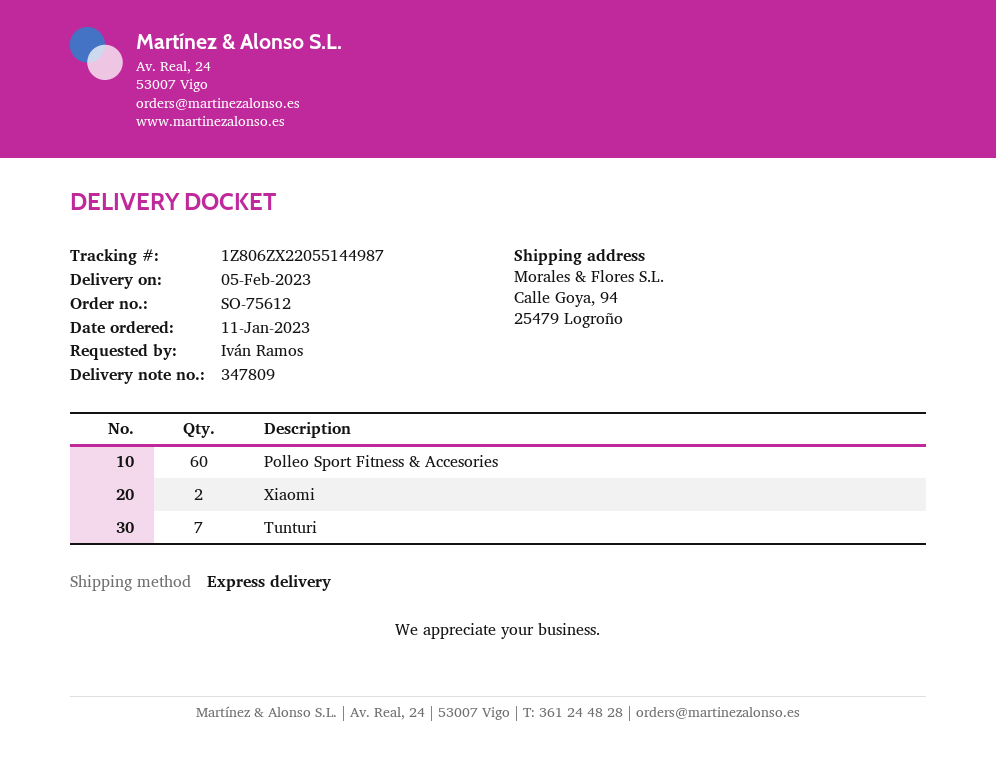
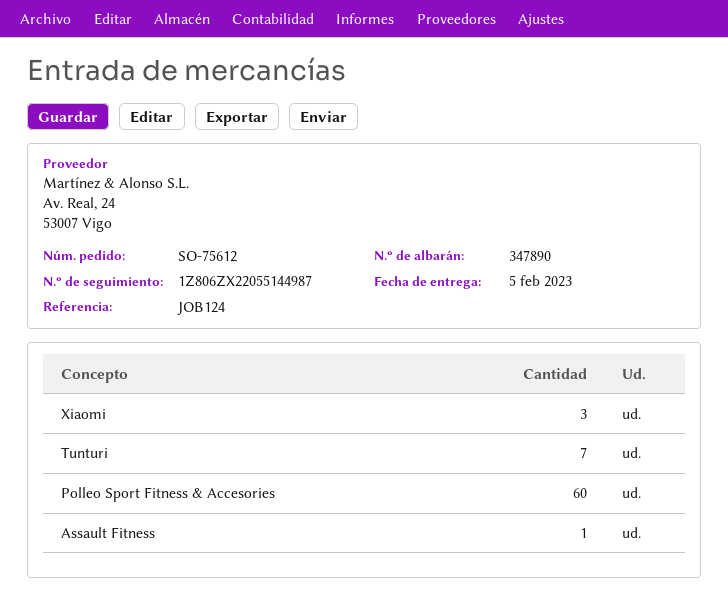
delivery note number: 347809 -> 347890
Xiaomi: 2 -> 3
Assault Fitness: none -> 1

